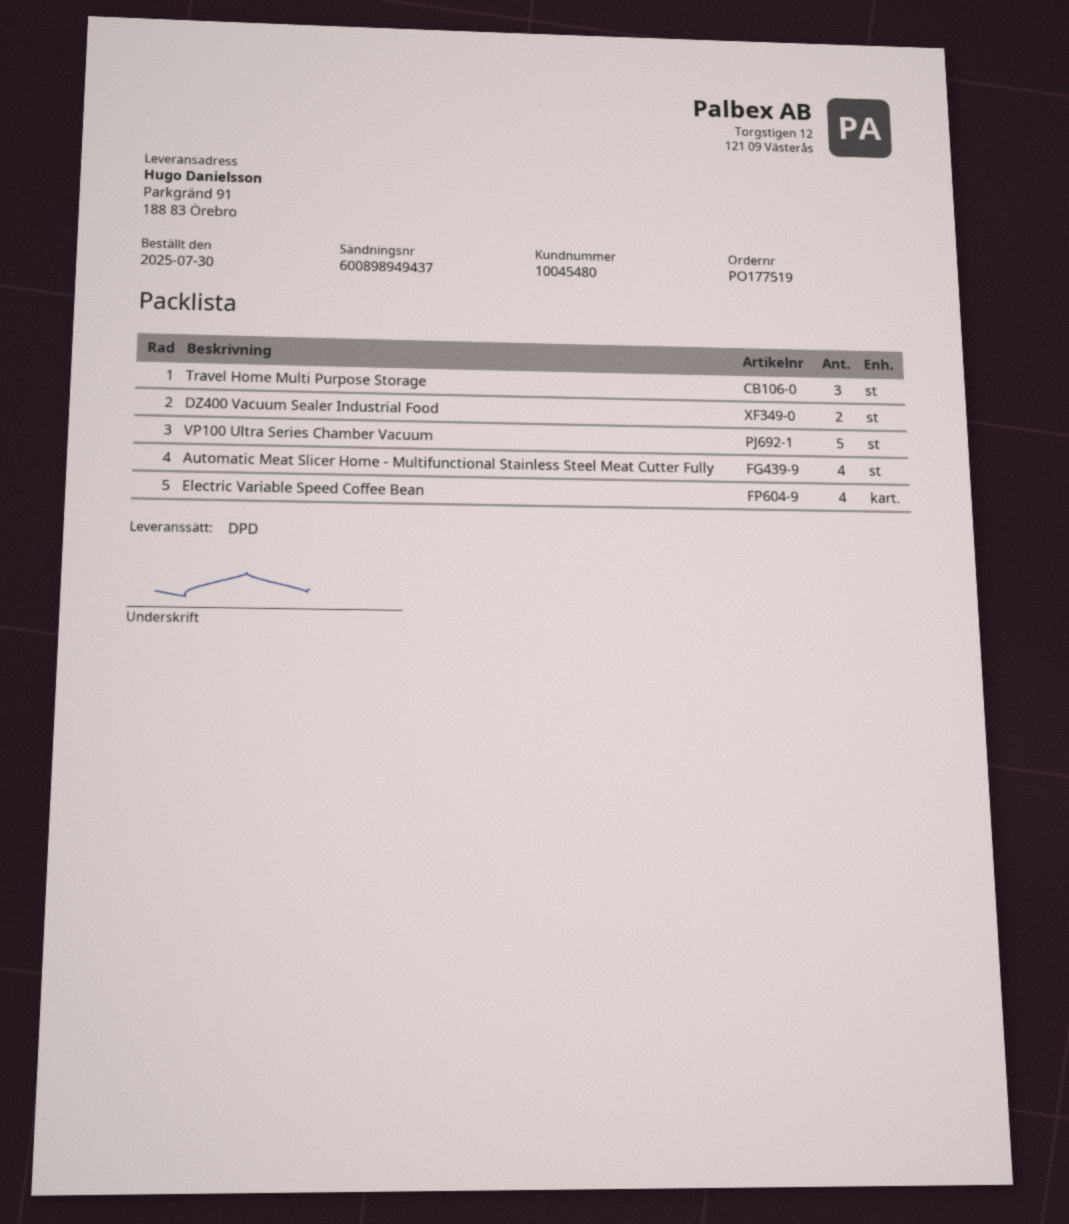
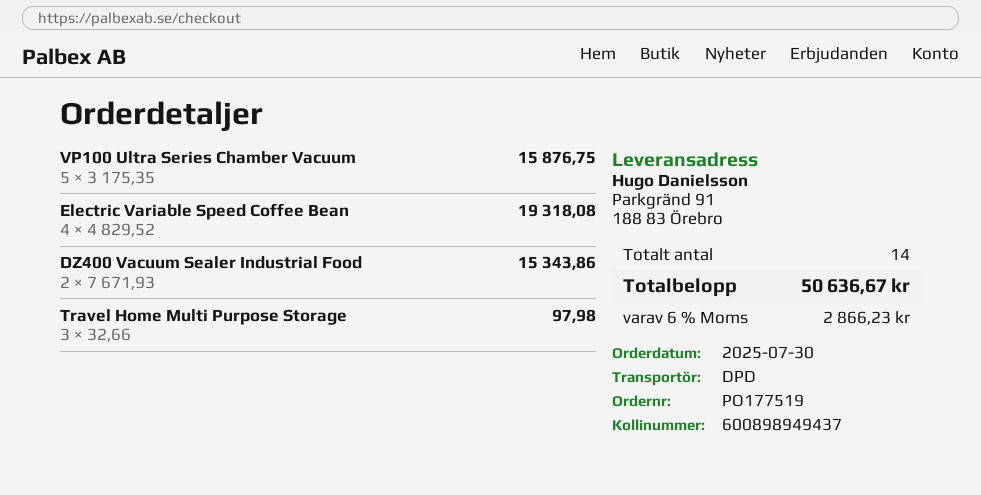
Automatic Meat Slicer Home - Multifunctional Stainless Steel Meat Cutter Fully: 4 -> none

